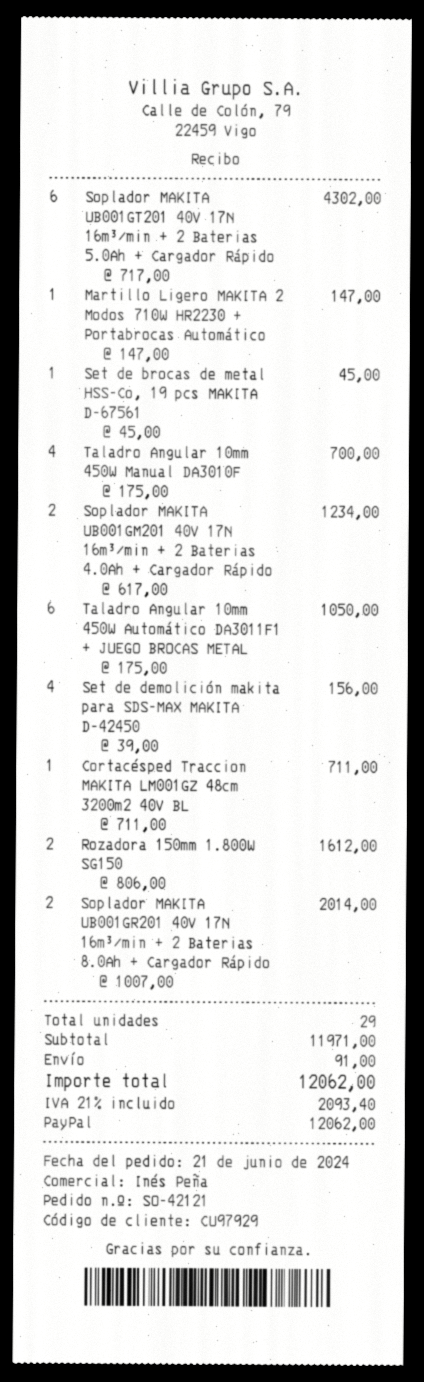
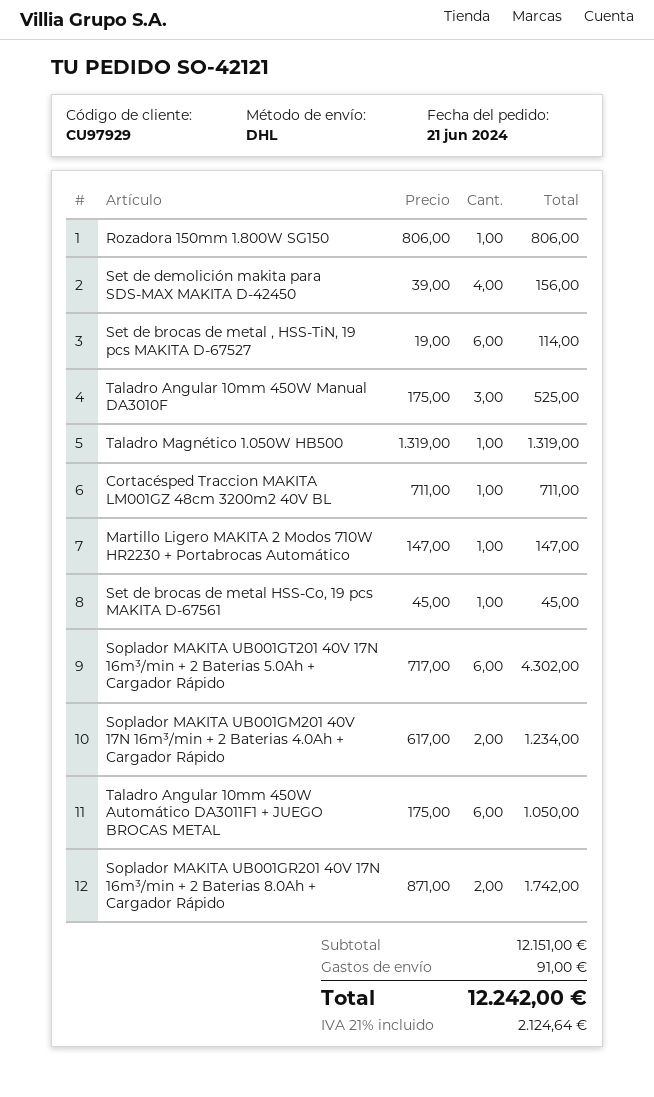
Taladro Angular 10mm 450W Manual DA3010F: 4 x 175.00 = 700.00 -> 3 x 175.00 = 525.00
Rozadora 150mm 1.800W SG150: 2 x 806.00 = 1612.00 -> 1 x 806.00 = 806.00
Soplador MAKITA UB001GR201 40V 17N 16m³/min + 2 Baterias 8.0Ah + Cargador Rápido: 2 x 1007.00 = 2014.00 -> 2 x 871.00 = 1742.00
Set de brocas de metal , HSS-TiN, 19 pcs MAKITA D-67527: none -> 6 x 19.00 = 114.00
Taladro Magnético 1.050W HB500: none -> 1 x 1319.00 = 1319.00
subtotal: 11971.00 -> 12151.00
tax: 21% = 2093.40 -> 21% = 2124.64
total: 12062.00 -> 12242.00

